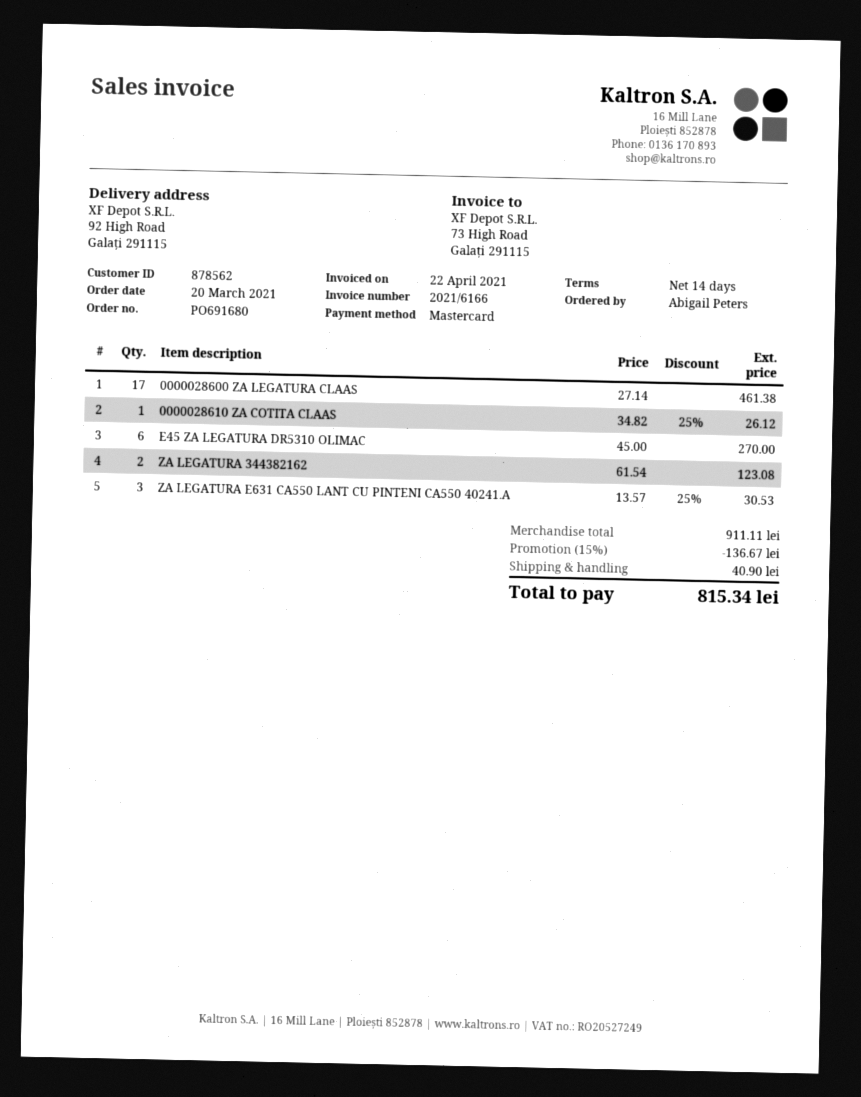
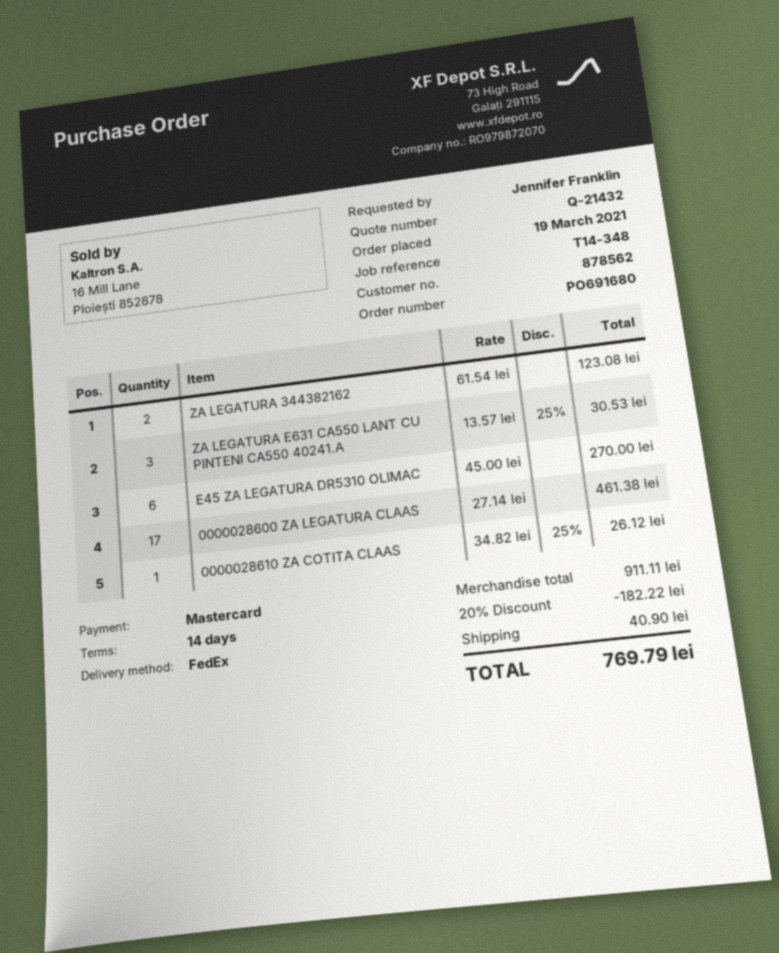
order date: 2021-03-20 -> 2021-03-19
ordered by: Abigail Peters -> Jennifer Franklin
discount: 15% = 136.67 -> 20% = 182.22
total: 815.34 -> 769.79

